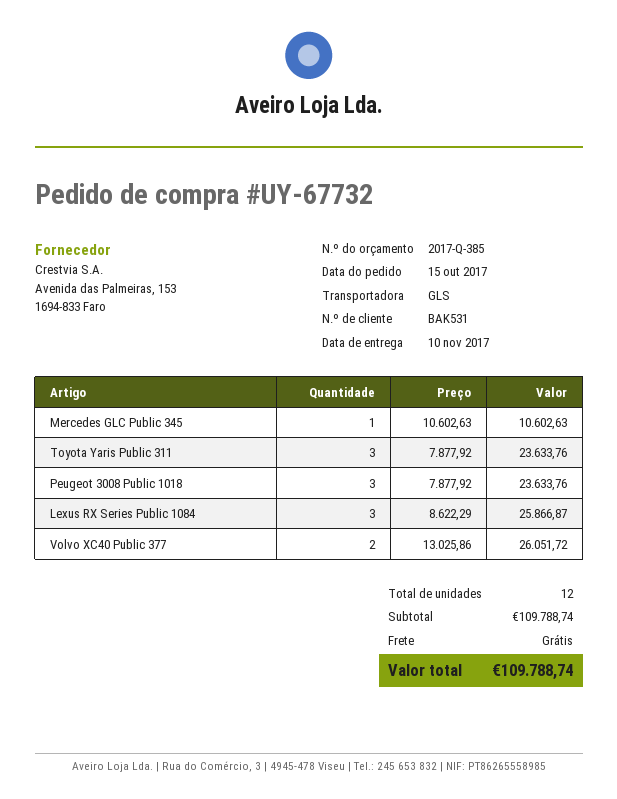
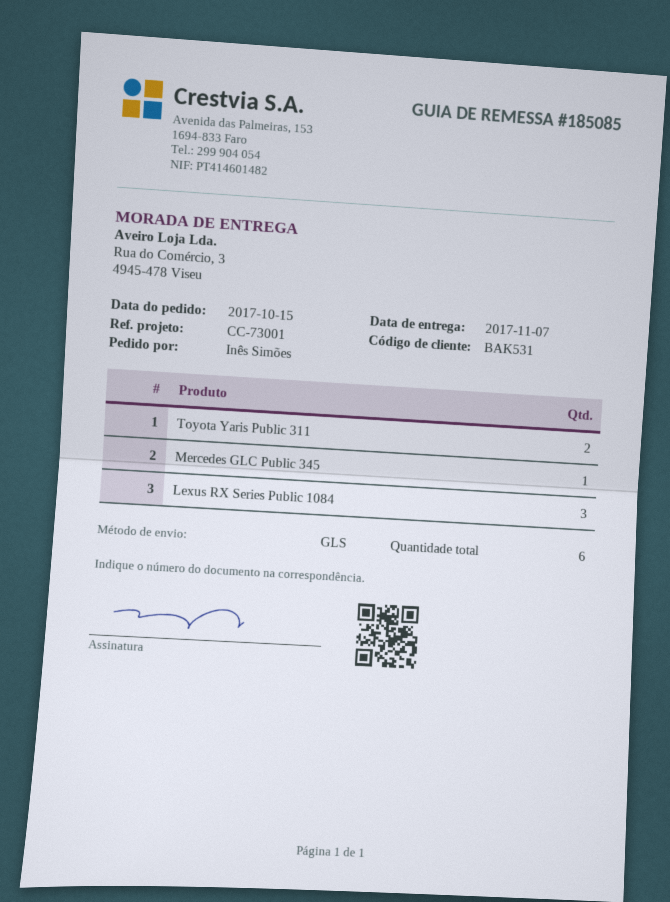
delivery date: 2017-11-10 -> 2017-11-07
Toyota Yaris Public 311: 3 -> 2
Peugeot 3008 Public 1018: 3 -> none
Volvo XC40 Public 377: 2 -> none
total quantity: 12 -> 6

